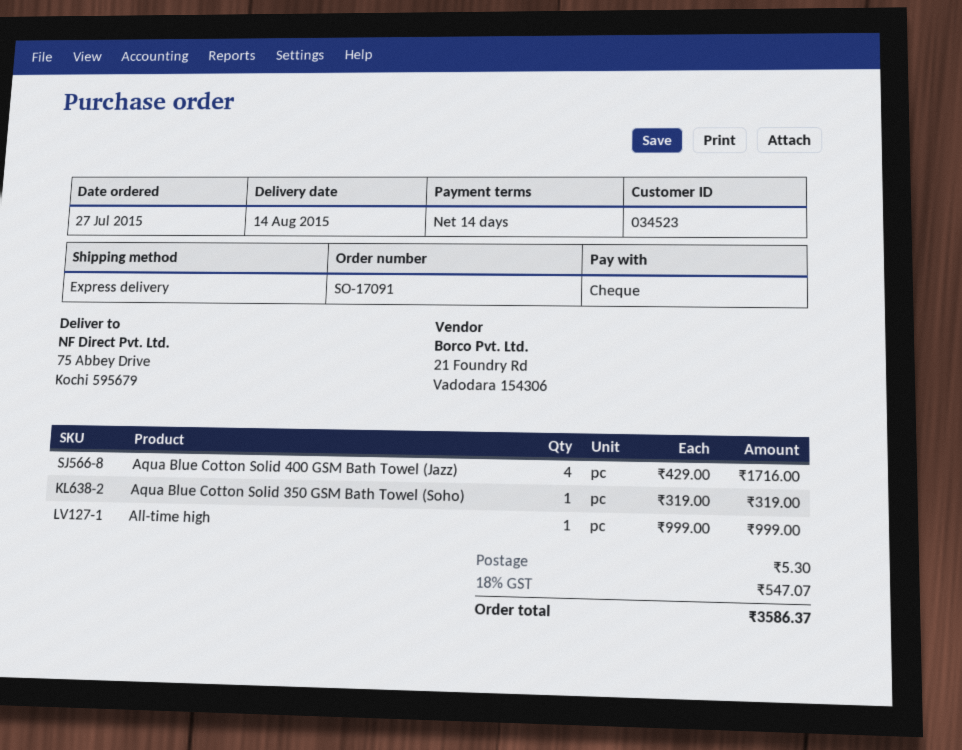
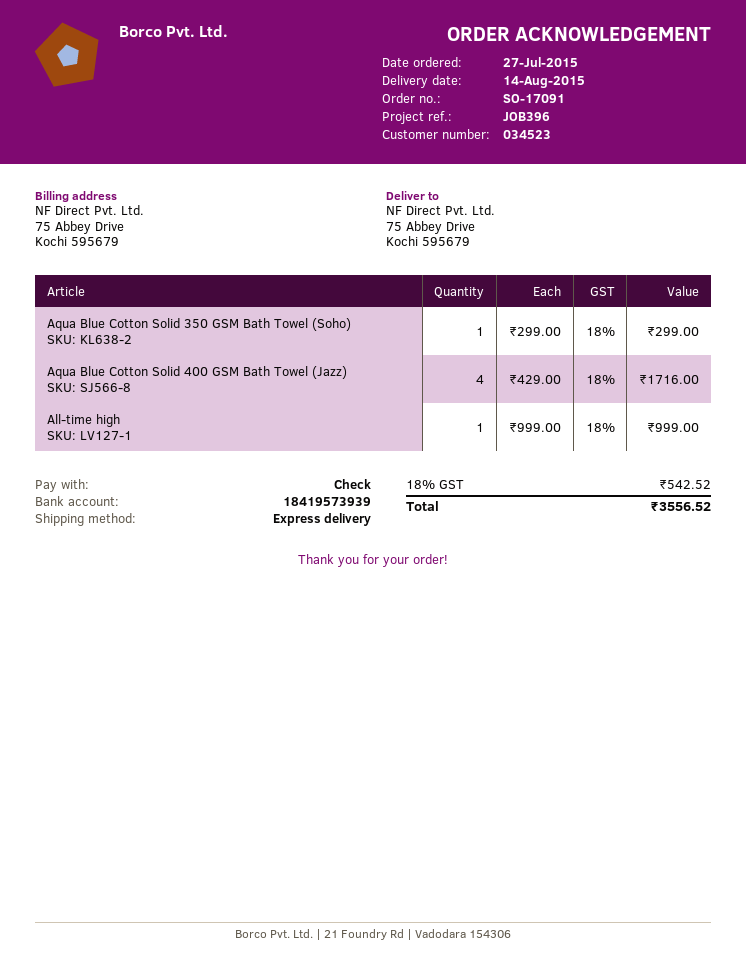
Aqua Blue Cotton Solid 350 GSM Bath Towel (Soho): 1 x 319.00 = 319.00 -> 1 x 299.00 = 299.00
shipping: 5.30 -> none
tax: 18% = 547.07 -> 18% = 542.52
total: 3586.37 -> 3556.52

